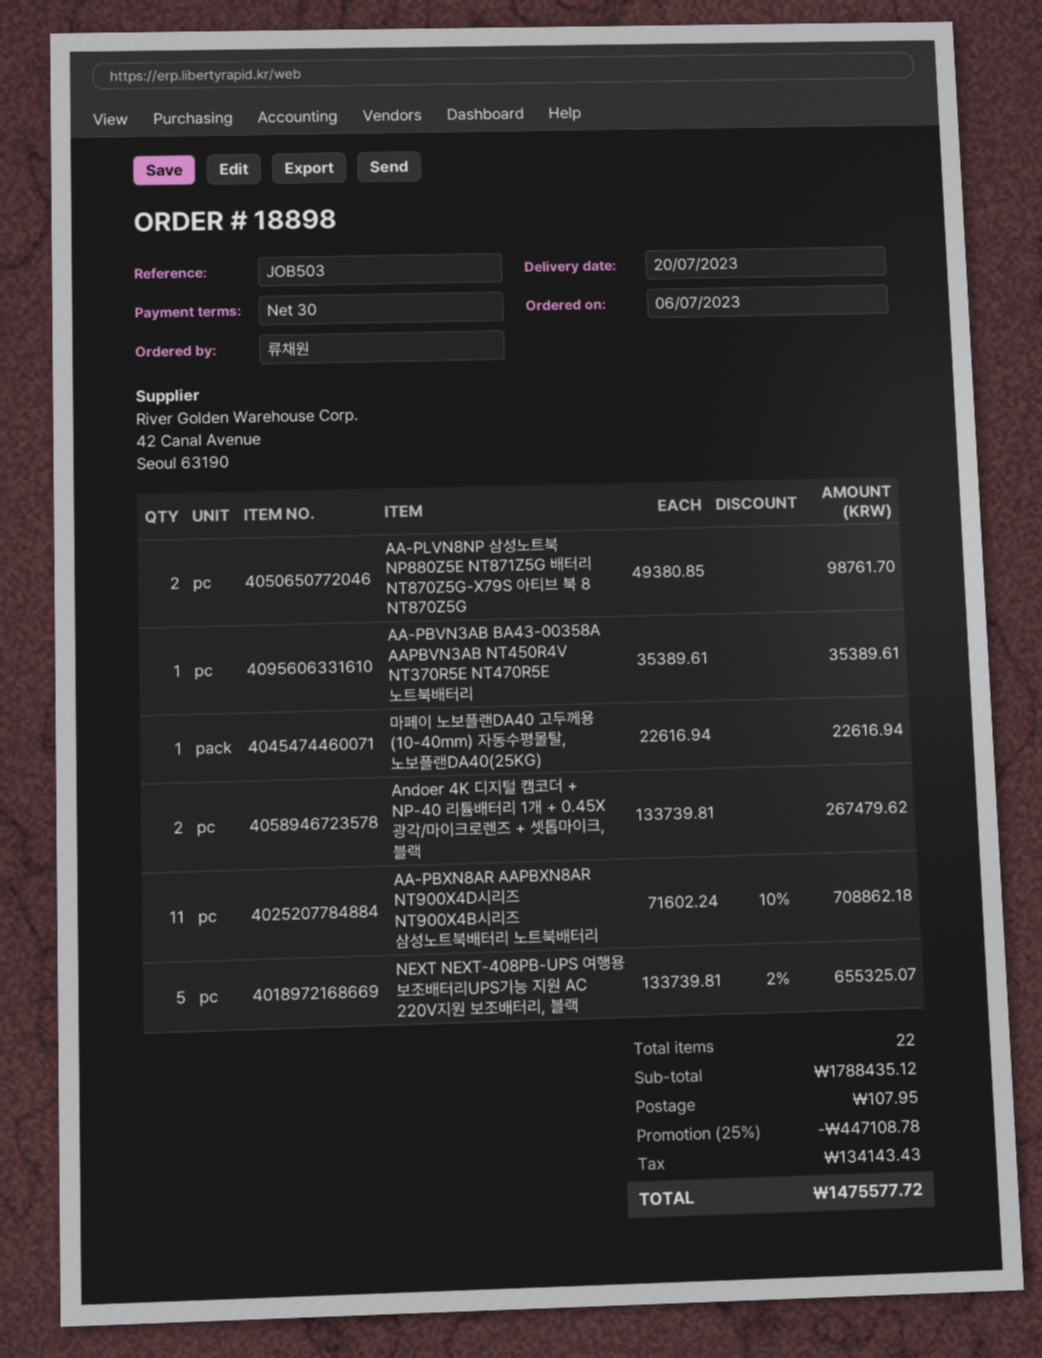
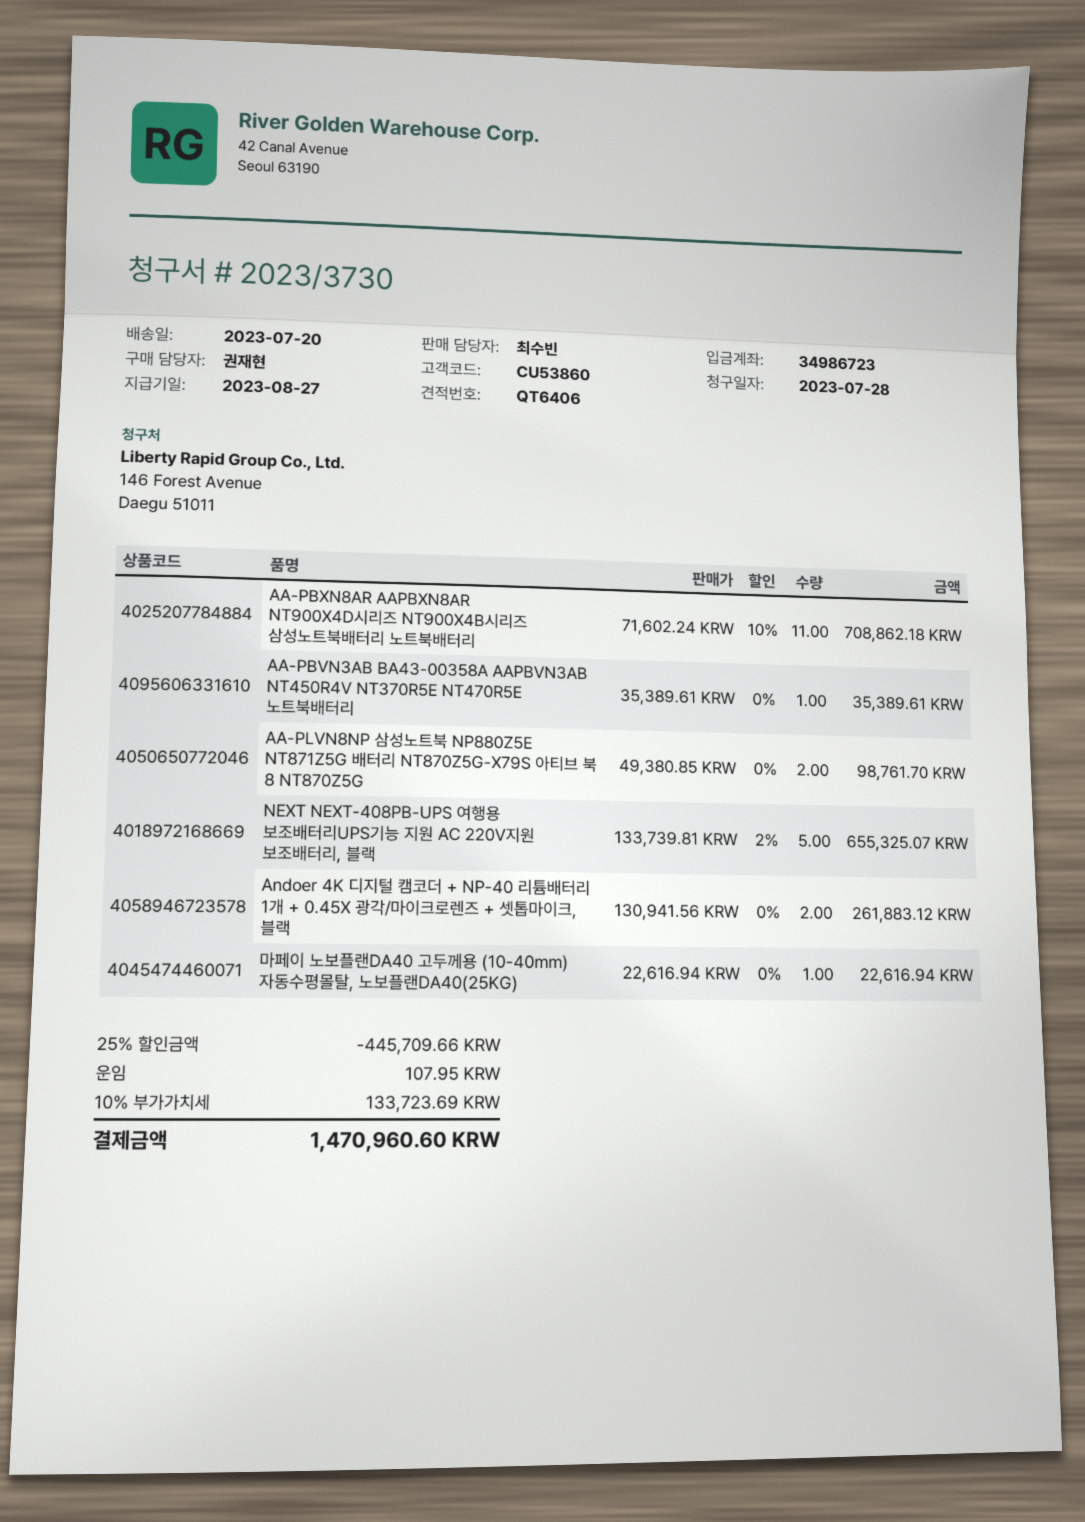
ordered by: 류채원 -> 권재현
Andoer 4K 디지털 캠코더 + NP-40 리튬배터리 1개 + 0.45X 광각/마이크로렌즈 + 셋톱마이크, 블랙: 2 x 133739.81 = 267479.62 -> 2 x 130941.56 = 261883.12
discount: 25% = 447108.78 -> 25% = 445709.66
tax: 134143.43 -> 133723.69
total: 1475577.72 -> 1470960.60

